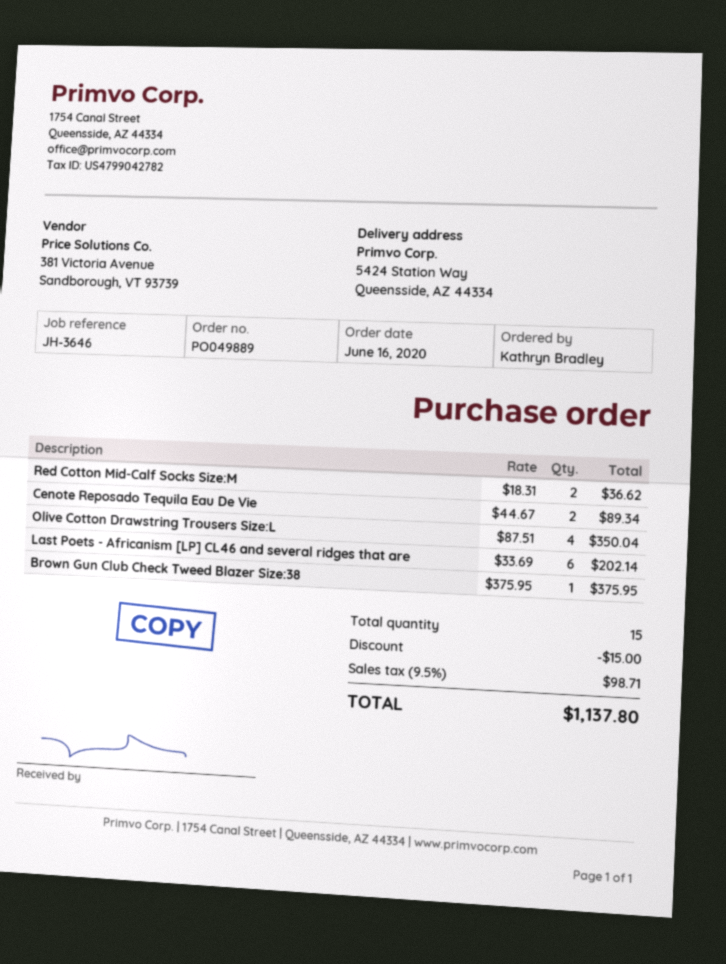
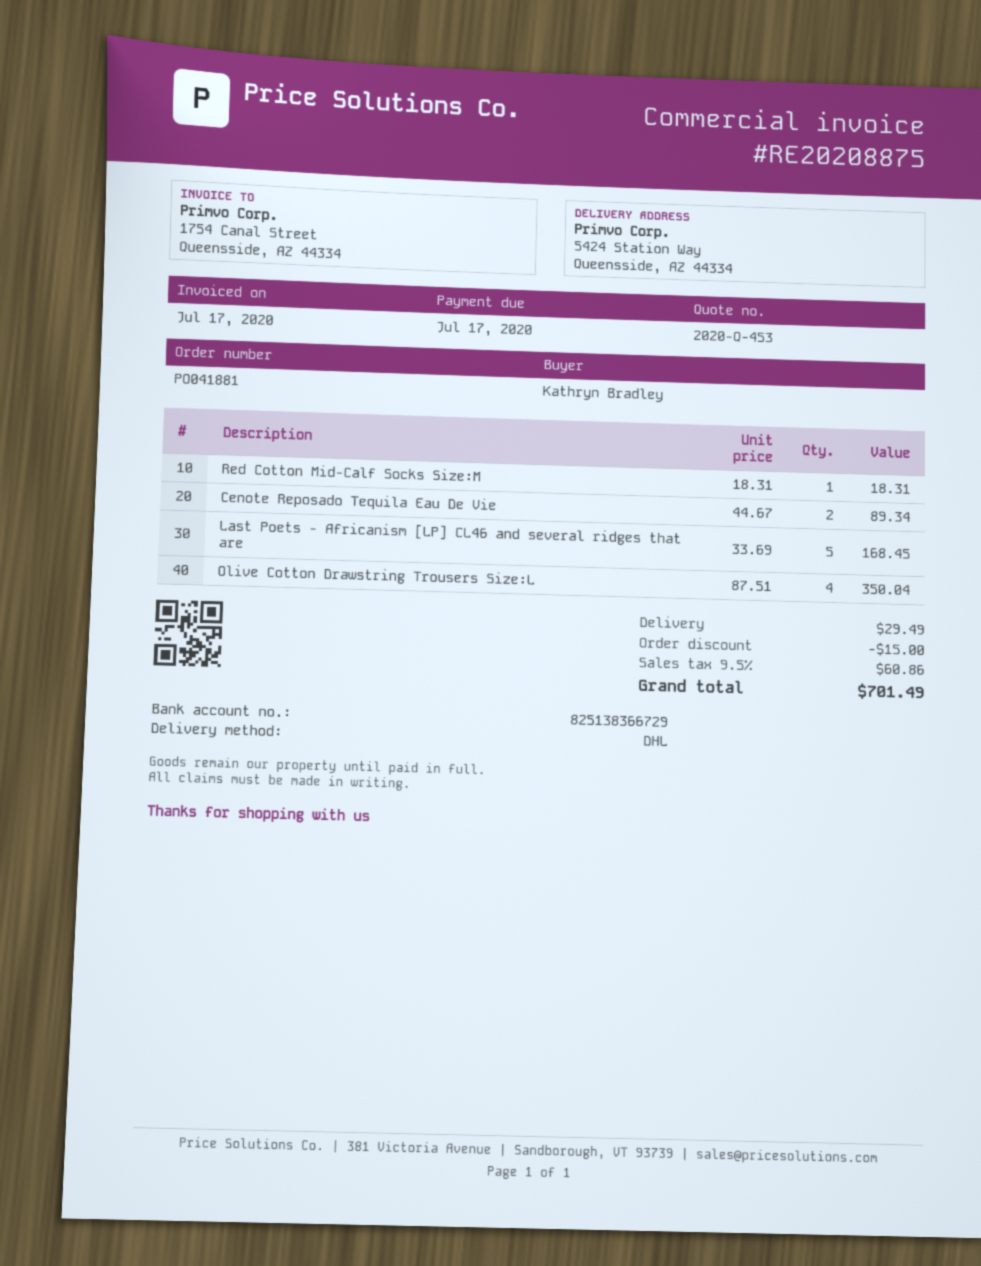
order number: PO049889 -> PO041881
Red Cotton Mid-Calf Socks Size:M: 2 x 18.31 = 36.62 -> 1 x 18.31 = 18.31
Last Poets - Africanism [LP] CL46 and several ridges that are: 6 x 33.69 = 202.14 -> 5 x 33.69 = 168.45
Brown Gun Club Check Tweed Blazer Size:38: 1 x 375.95 = 375.95 -> none
shipping: none -> 29.49
tax: 9.5% = 98.71 -> 9.5% = 60.86
total: 1137.80 -> 701.49

